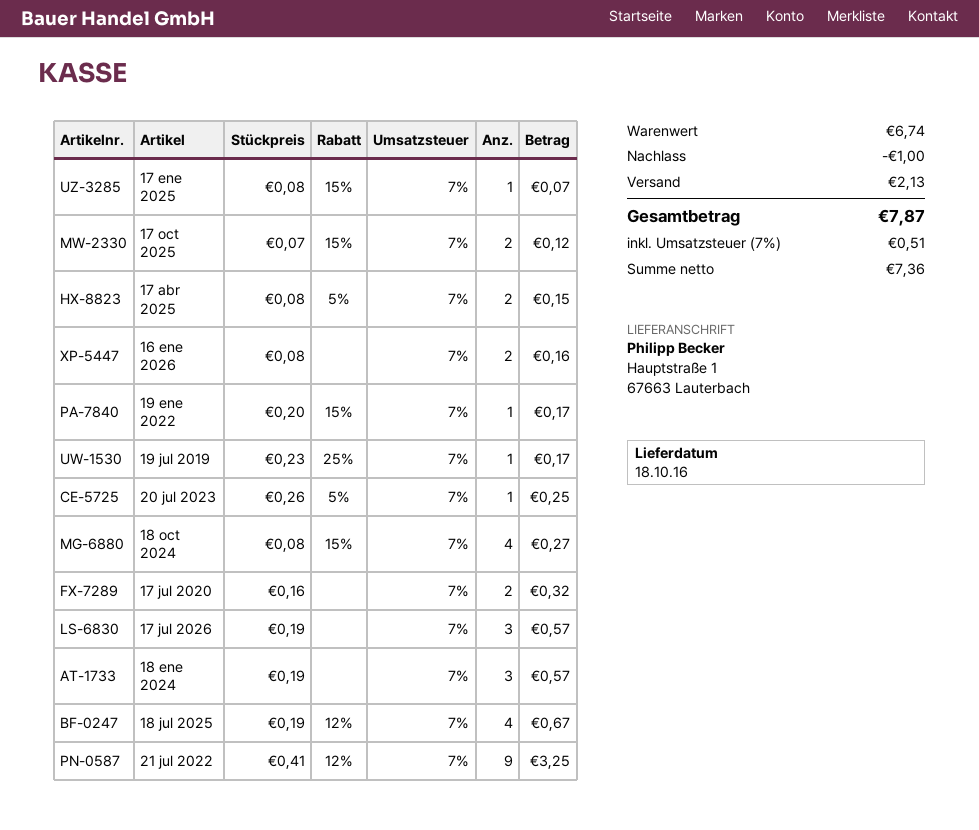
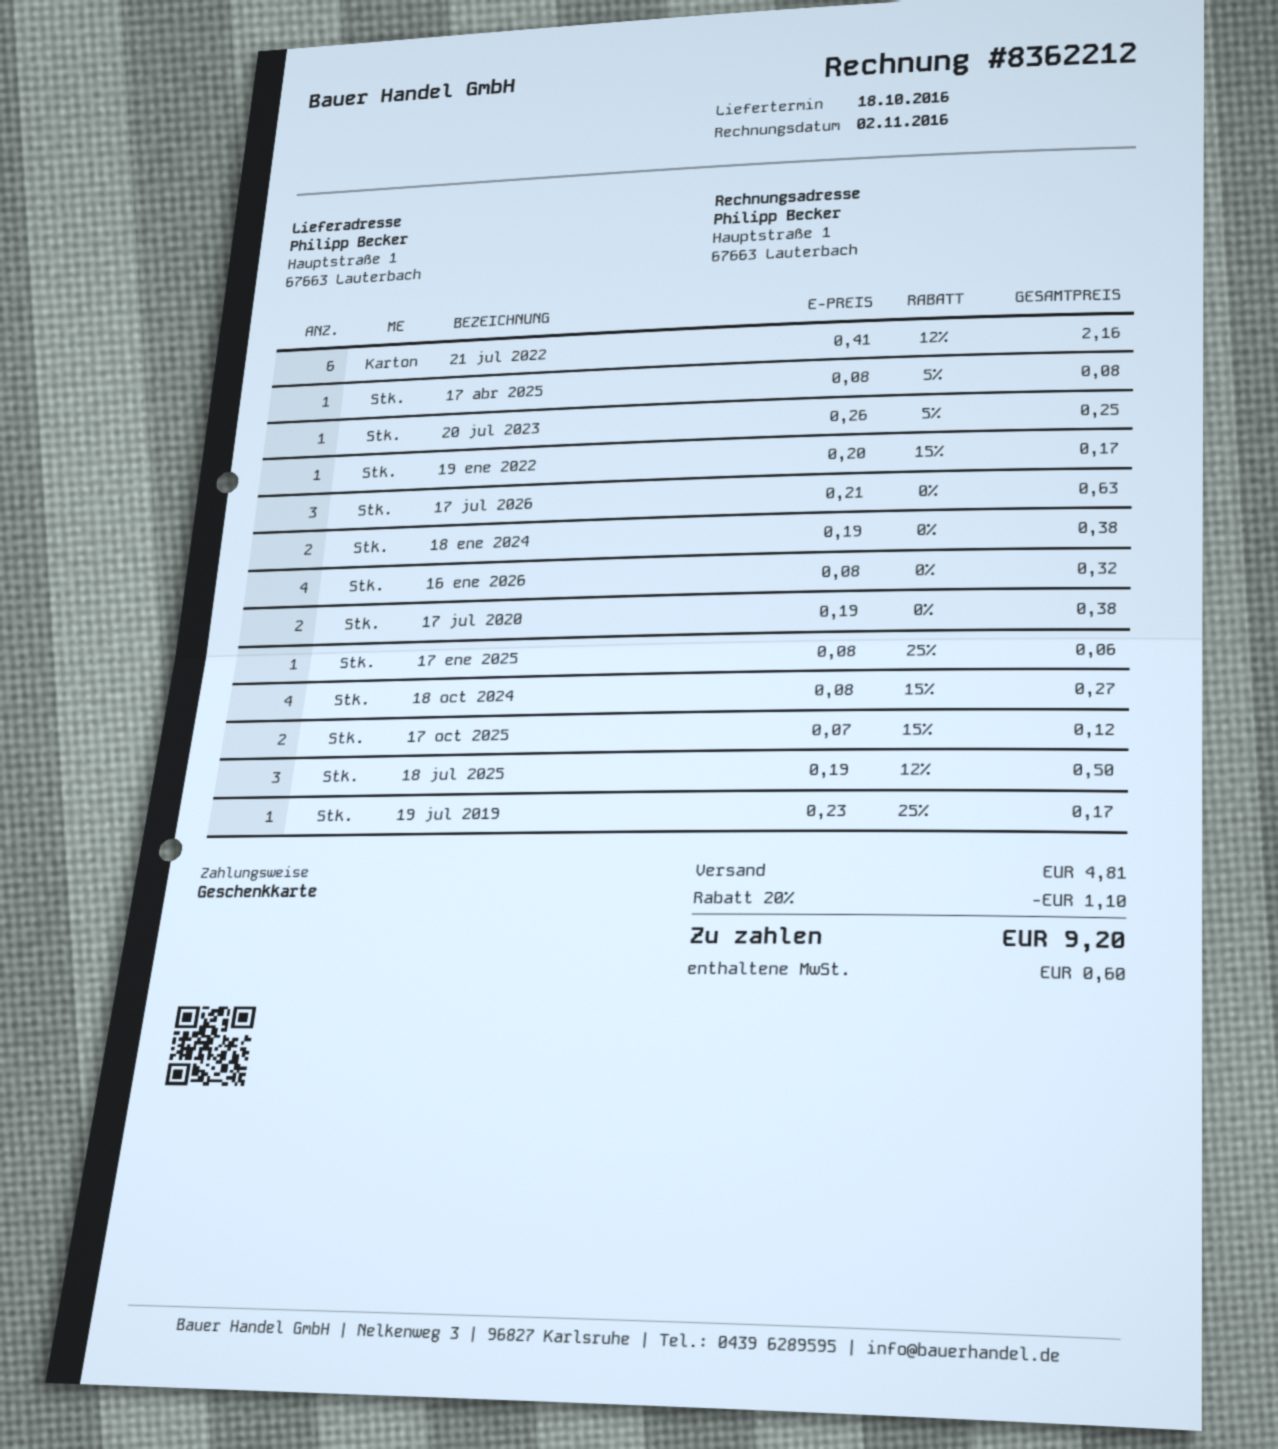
17 ene 2025: 1 x 0.08 - 15% = 0.07 -> 1 x 0.08 - 25% = 0.06
17 abr 2025: 2 x 0.08 - 5% = 0.15 -> 1 x 0.08 - 5% = 0.08
16 ene 2026: 2 x 0.08 = 0.16 -> 4 x 0.08 = 0.32
17 jul 2020: 2 x 0.16 = 0.32 -> 2 x 0.19 = 0.38
17 jul 2026: 3 x 0.19 = 0.57 -> 3 x 0.21 = 0.63
18 ene 2024: 3 x 0.19 = 0.57 -> 2 x 0.19 = 0.38
18 jul 2025: 4 x 0.19 - 12% = 0.67 -> 3 x 0.19 - 12% = 0.50
21 jul 2022: 9 x 0.41 - 12% = 3.25 -> 6 x 0.41 - 12% = 2.16
discount: 1.00 -> 1.10
shipping: 2.13 -> 4.81
tax: 0.51 -> 0.60
total: 7.87 -> 9.20

